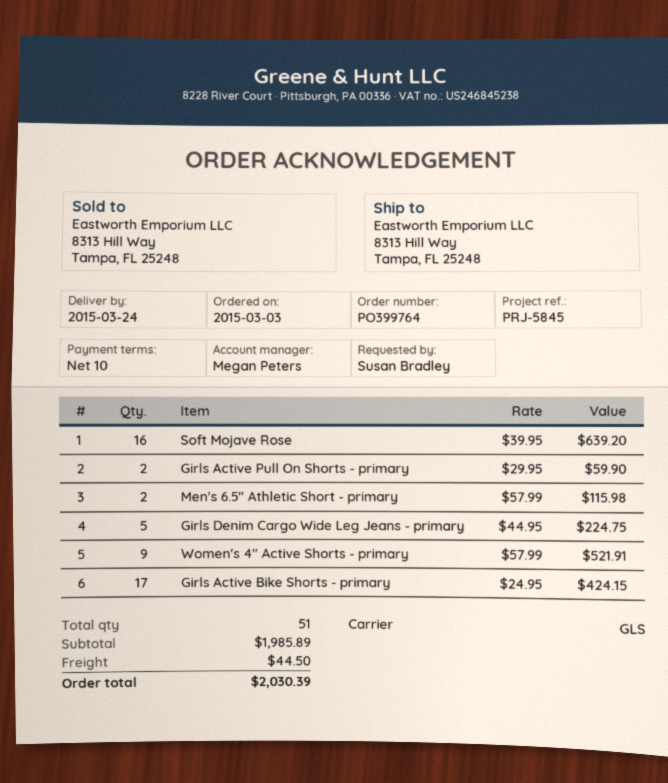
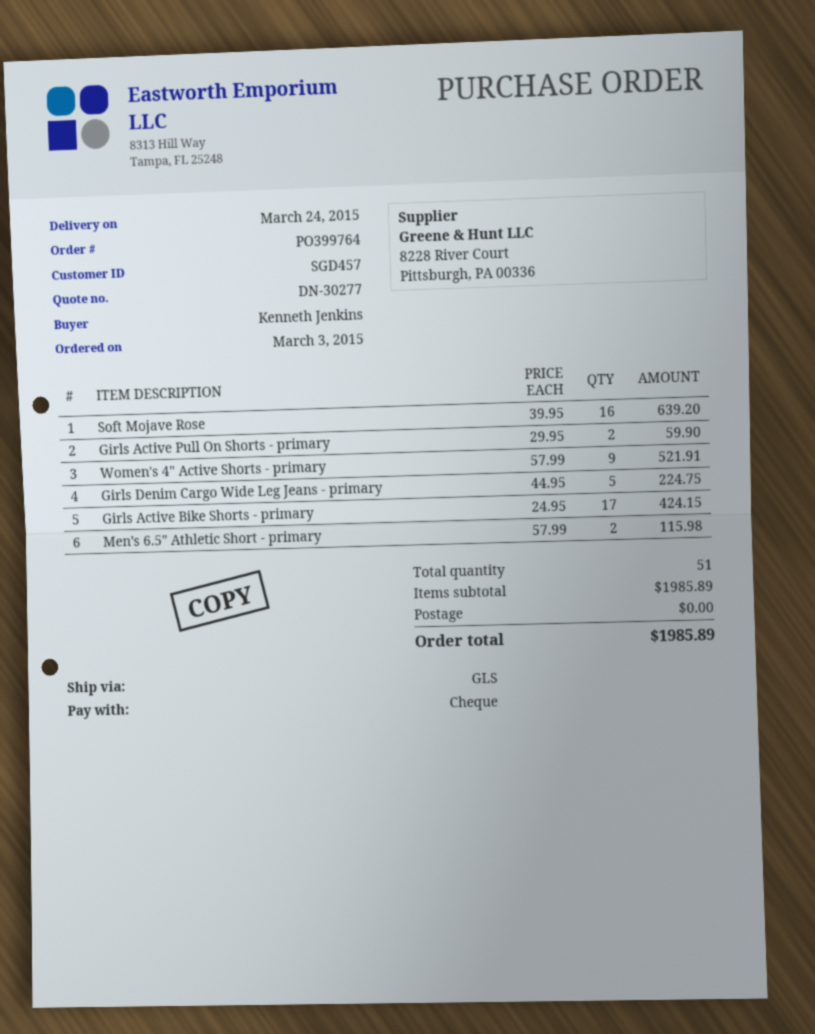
ordered by: Susan Bradley -> Kenneth Jenkins
shipping: 44.50 -> 0.00
total: 2030.39 -> 1985.89

